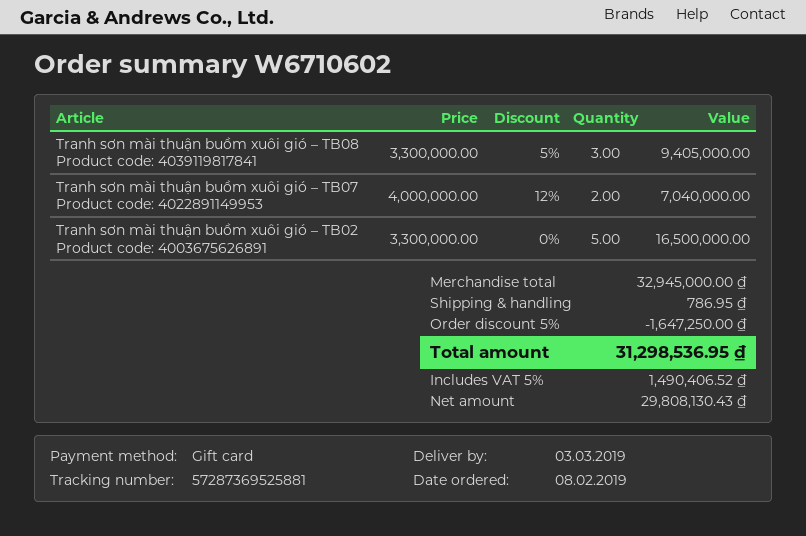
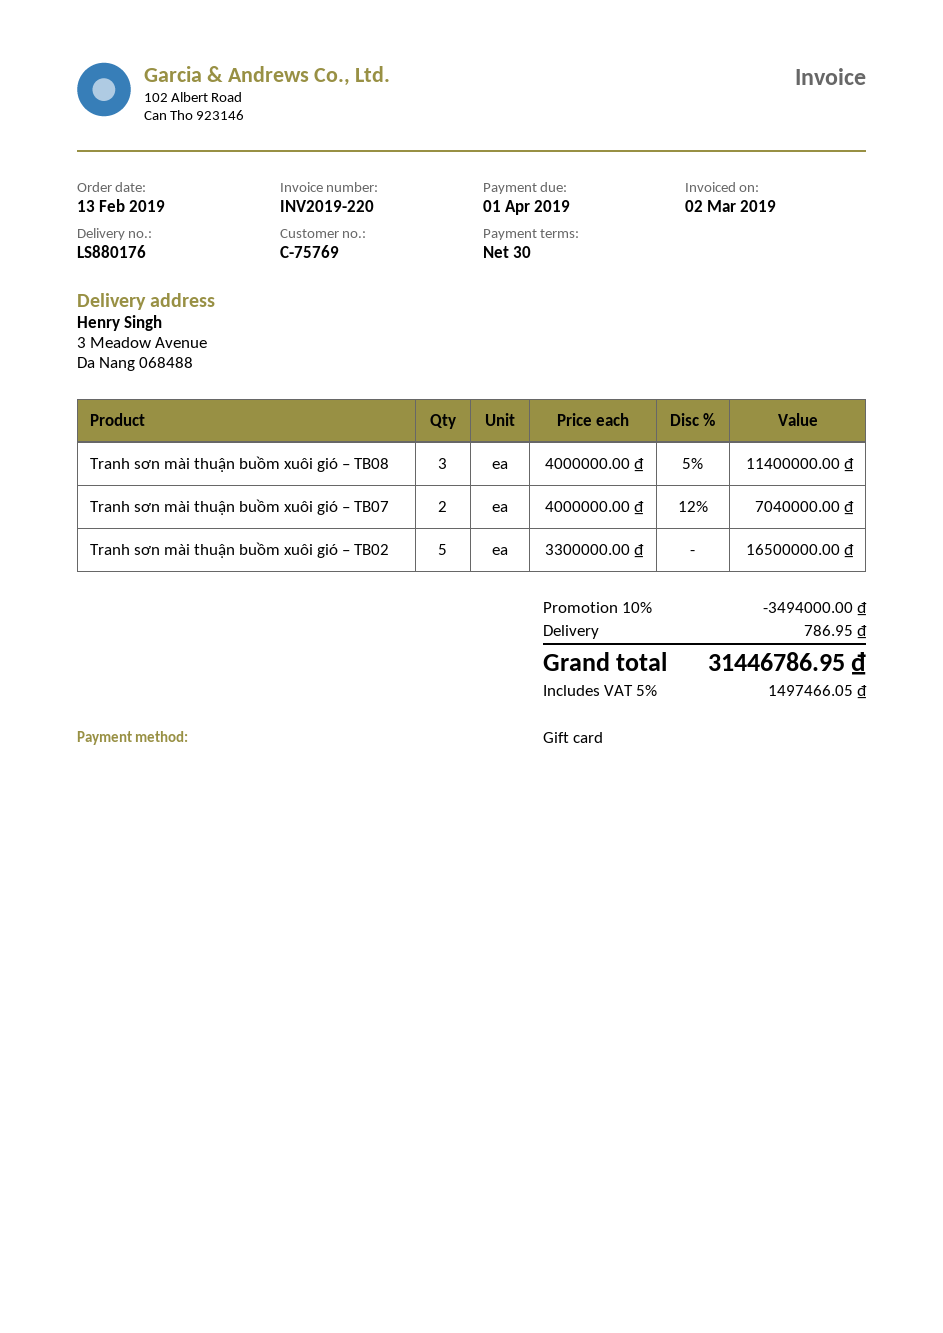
order date: 2019-02-08 -> 2019-02-13
Tranh sơn mài thuận buồm xuôi gió – TB08: 3 x 3300000.00 - 5% = 9405000.00 -> 3 x 4000000.00 - 5% = 11400000.00
discount: 5% = 1647250.00 -> 10% = 3494000.00
tax: 5% = 1490406.52 -> 5% = 1497466.05
total: 31298536.95 -> 31446786.95

